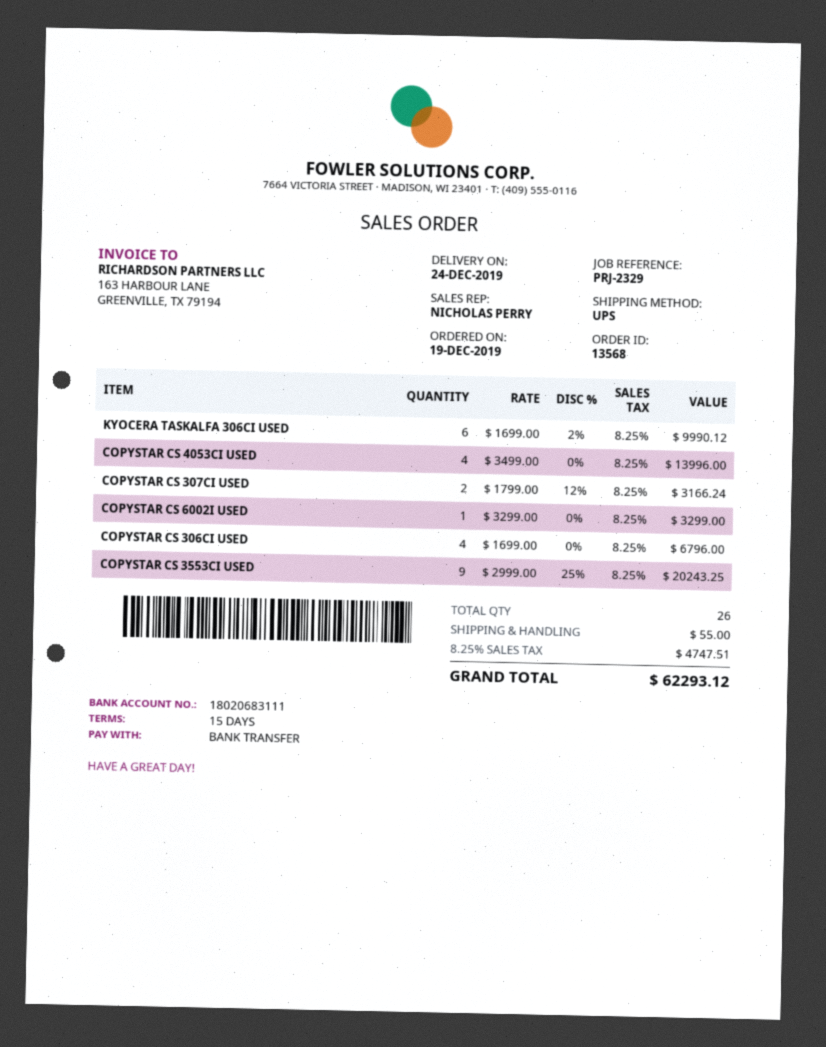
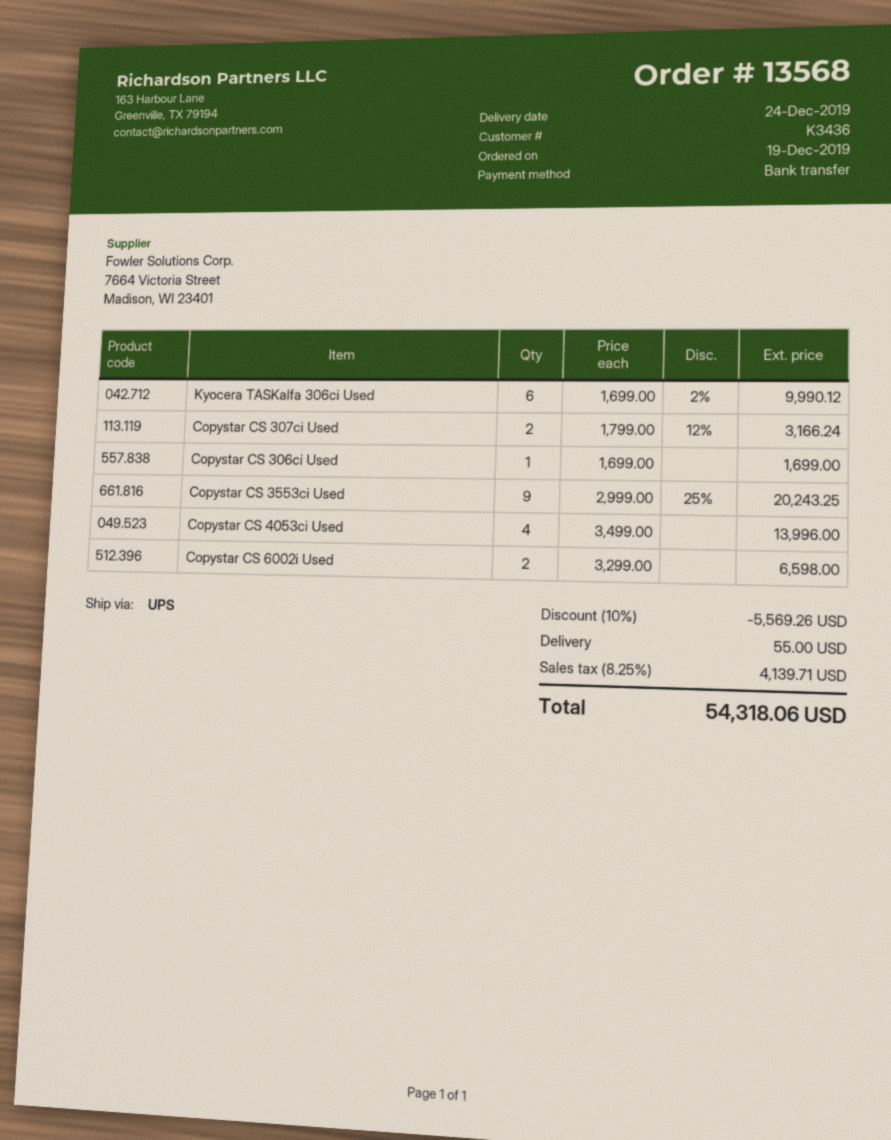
COPYSTAR CS 6002I USED: 1 x 3299.00 = 3299.00 -> 2 x 3299.00 = 6598.00
COPYSTAR CS 306CI USED: 4 x 1699.00 = 6796.00 -> 1 x 1699.00 = 1699.00
discount: none -> 10% = 5569.26
tax: 8.25% = 4747.51 -> 8.25% = 4139.71
total: 62293.12 -> 54318.06

